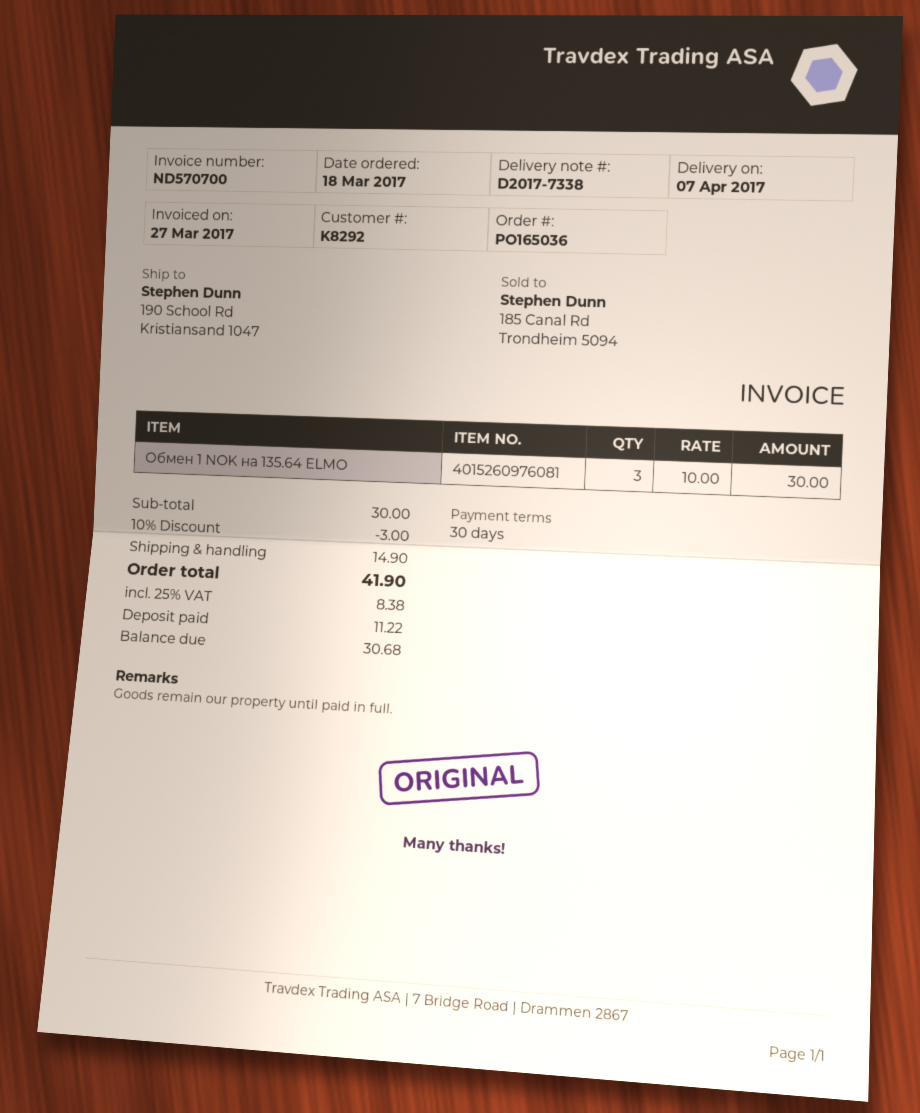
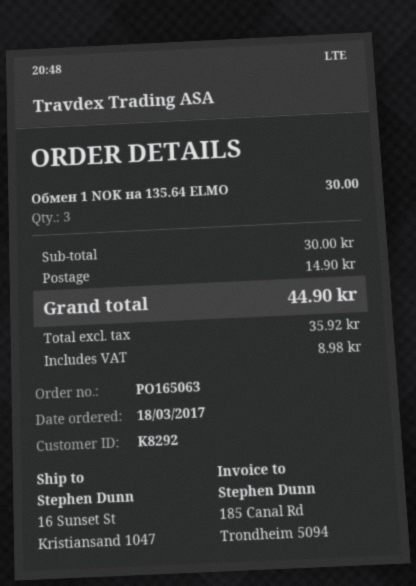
order number: PO165036 -> PO165063
ship to: 190 School Rd, Kristiansand 1047 -> 16 Sunset St, Kristiansand 1047
discount: 10% = 3.00 -> none
tax: 8.38 -> 8.98
total: 41.90 -> 44.90

